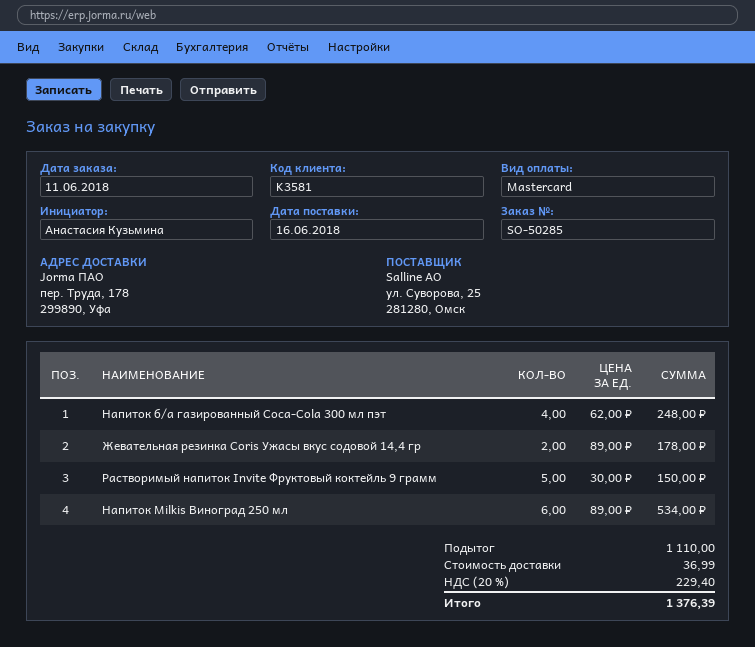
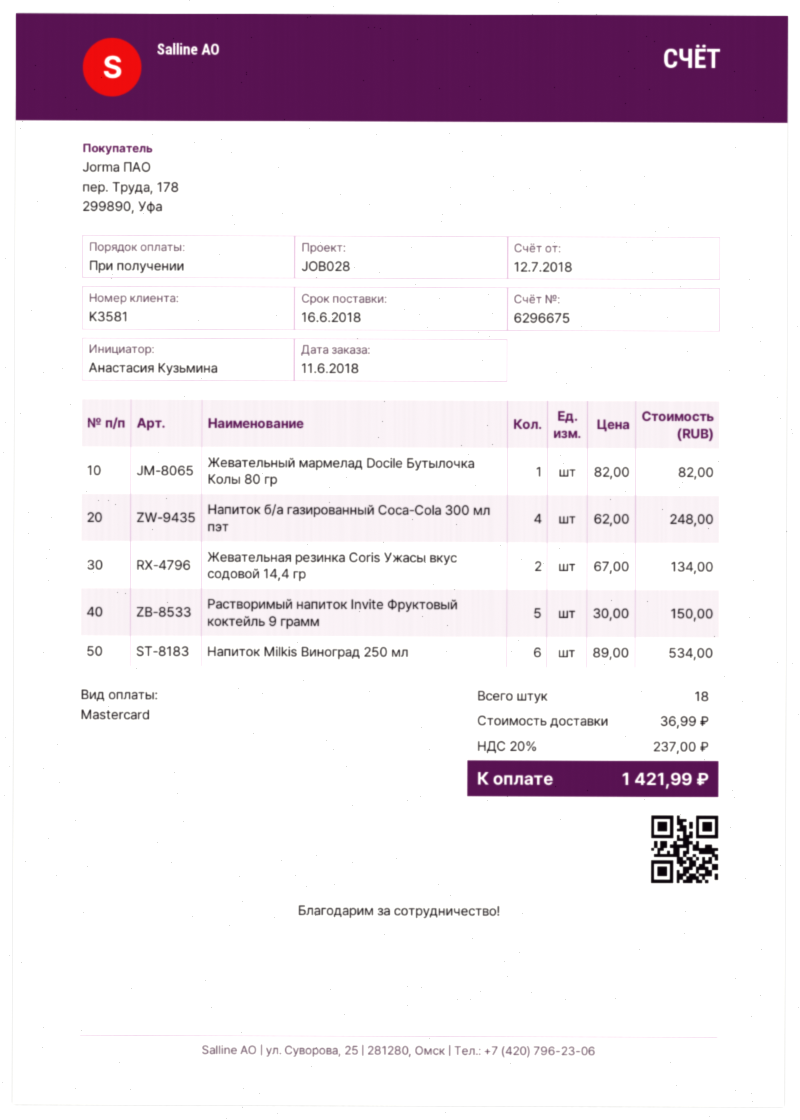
Жевательная резинка Coris Ужасы вкус содовой 14,4 гр: 2 x 89.00 = 178.00 -> 2 x 67.00 = 134.00
Жевательный мармелад Docile Бутылочка Колы 80 гр: none -> 1 x 82.00 = 82.00
tax: 20% = 229.40 -> 20% = 237.00
total: 1376.39 -> 1421.99

